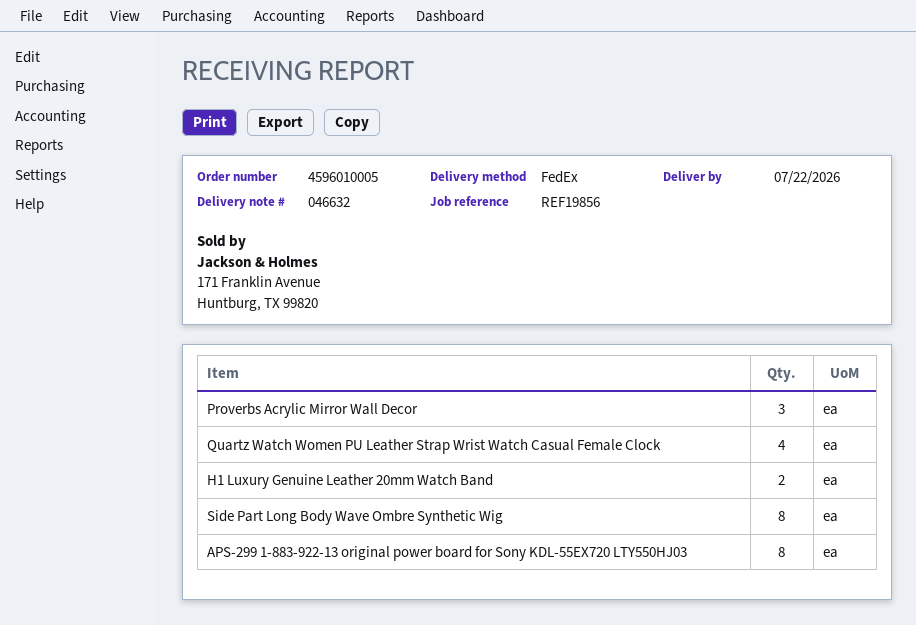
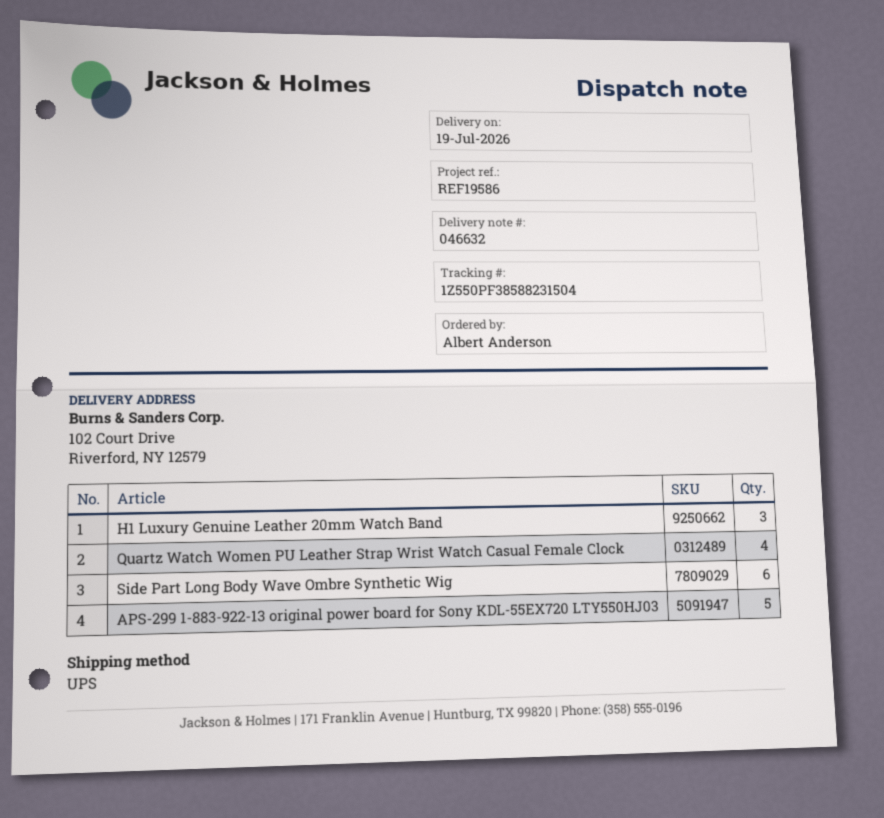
delivery date: 2026-07-22 -> 2026-07-19
reference: REF19856 -> REF19586
shipping method: FedEx -> UPS
Proverbs Acrylic Mirror Wall Decor: 3 -> none
H1 Luxury Genuine Leather 20mm Watch Band: 2 -> 3
Side Part Long Body Wave Ombre Synthetic Wig: 8 -> 6
APS-299 1-883-922-13 original power board for Sony KDL-55EX720 LTY550HJ03: 8 -> 5

